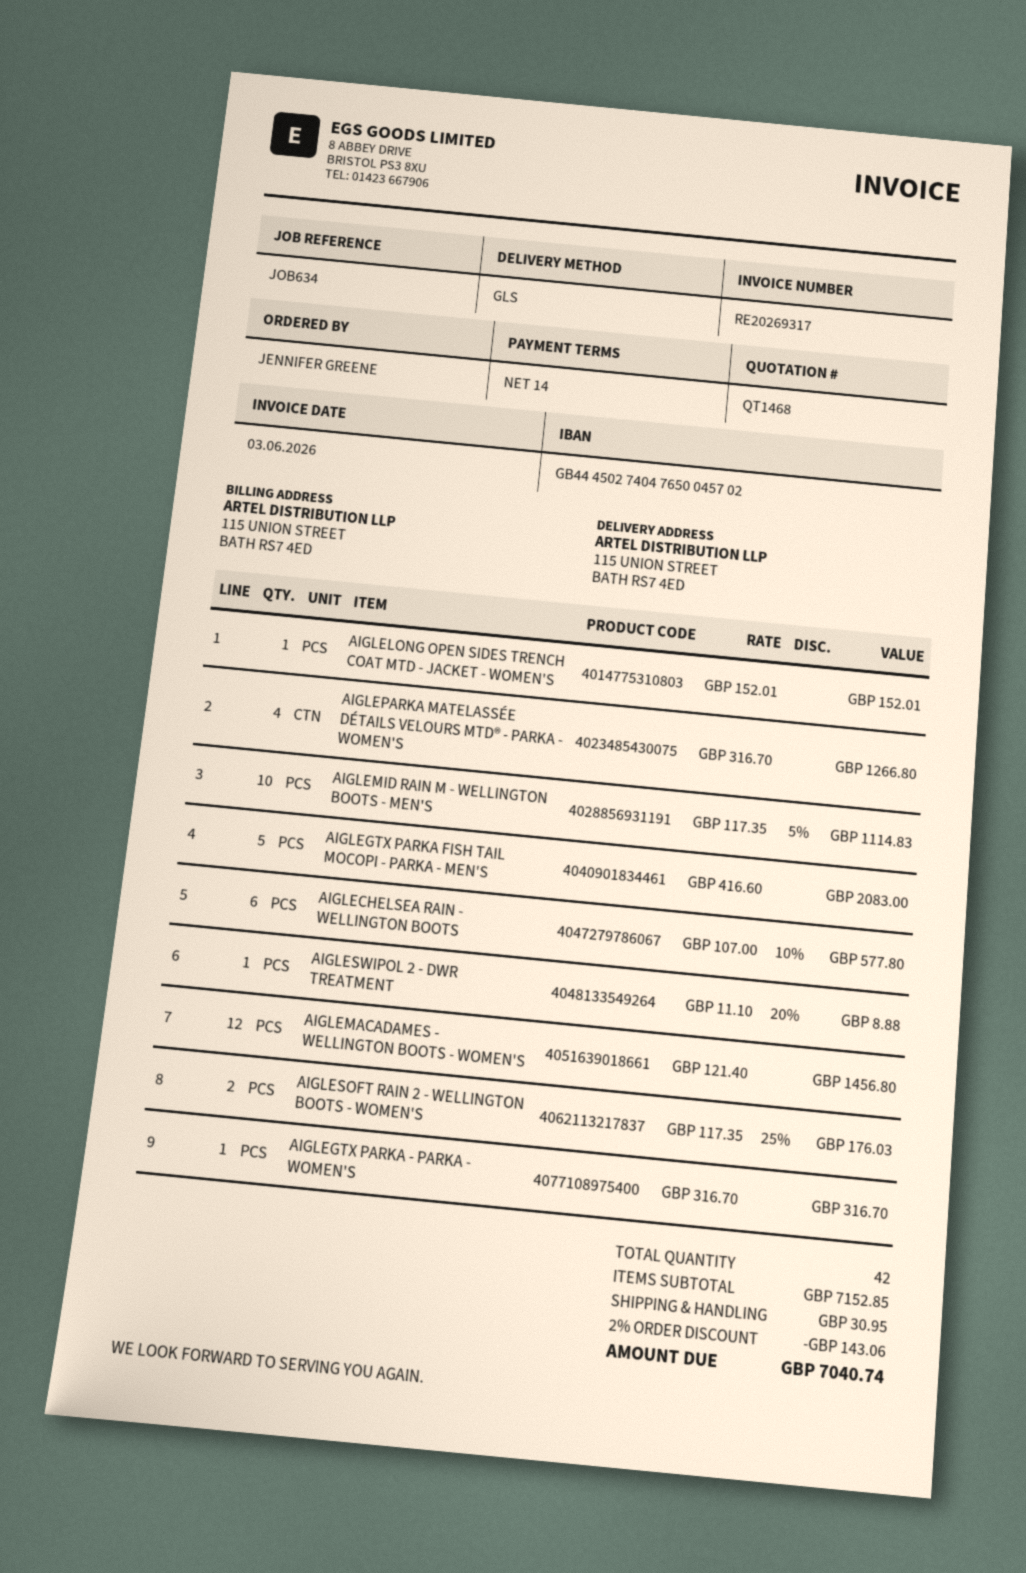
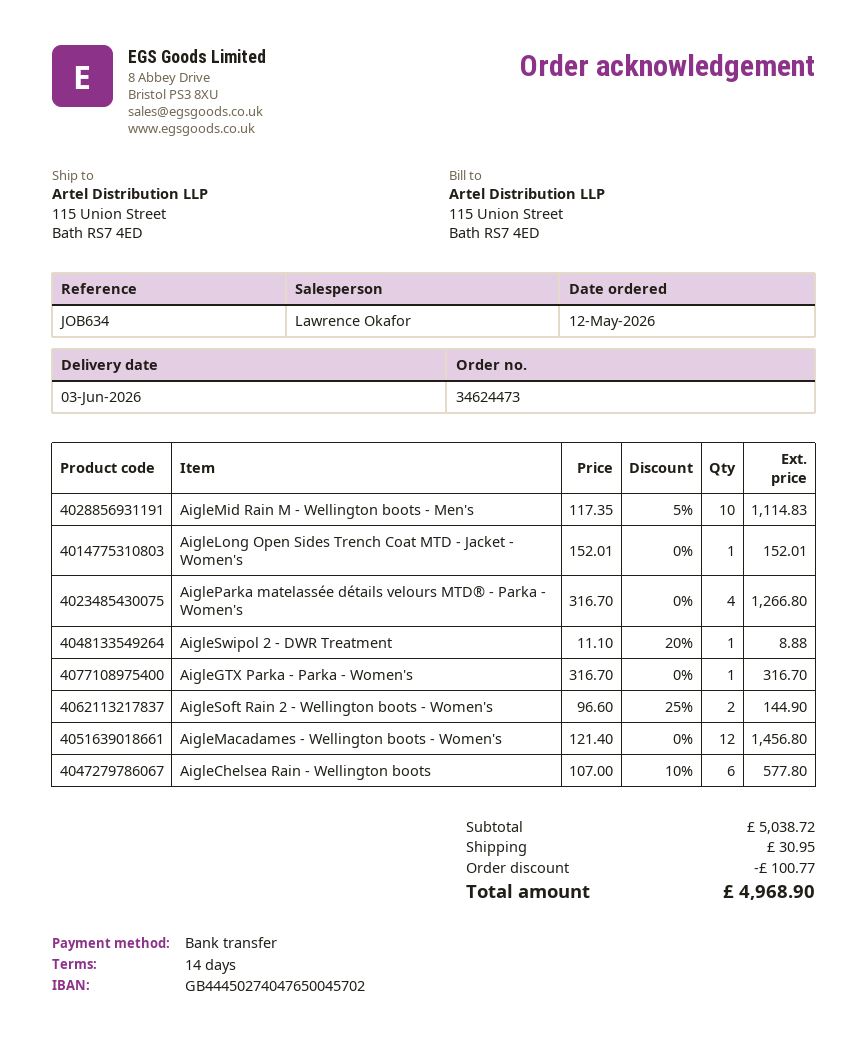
AIGLEGTX PARKA FISH TAIL MOCOPI - PARKA - MEN'S: 5 x 416.60 = 2083.00 -> none
AIGLESOFT RAIN 2 - WELLINGTON BOOTS - WOMEN'S: 2 x 117.35 - 25% = 176.03 -> 2 x 96.60 - 25% = 144.90
subtotal: 7152.85 -> 5038.72
discount: 143.06 -> 100.77
total: 7040.74 -> 4968.90

